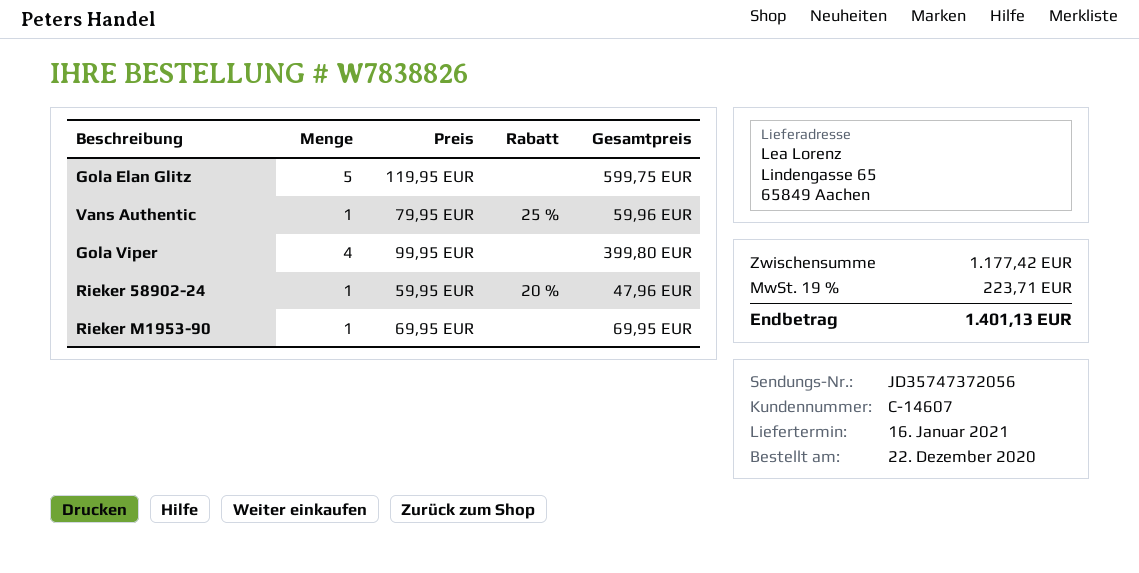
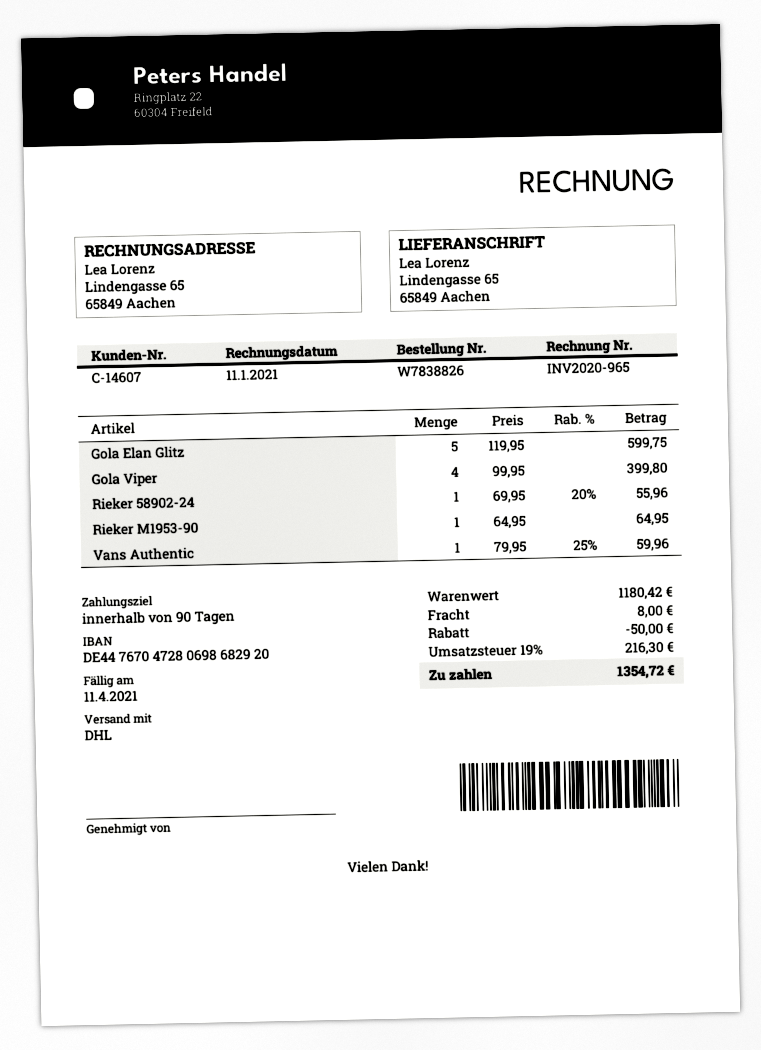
Rieker 58902-24: 1 x 59.95 - 20% = 47.96 -> 1 x 69.95 - 20% = 55.96
Rieker M1953-90: 1 x 69.95 = 69.95 -> 1 x 64.95 = 64.95
subtotal: 1177.42 -> 1180.42
discount: none -> 50.00
shipping: none -> 8.00
tax: 19% = 223.71 -> 19% = 216.30
total: 1401.13 -> 1354.72

